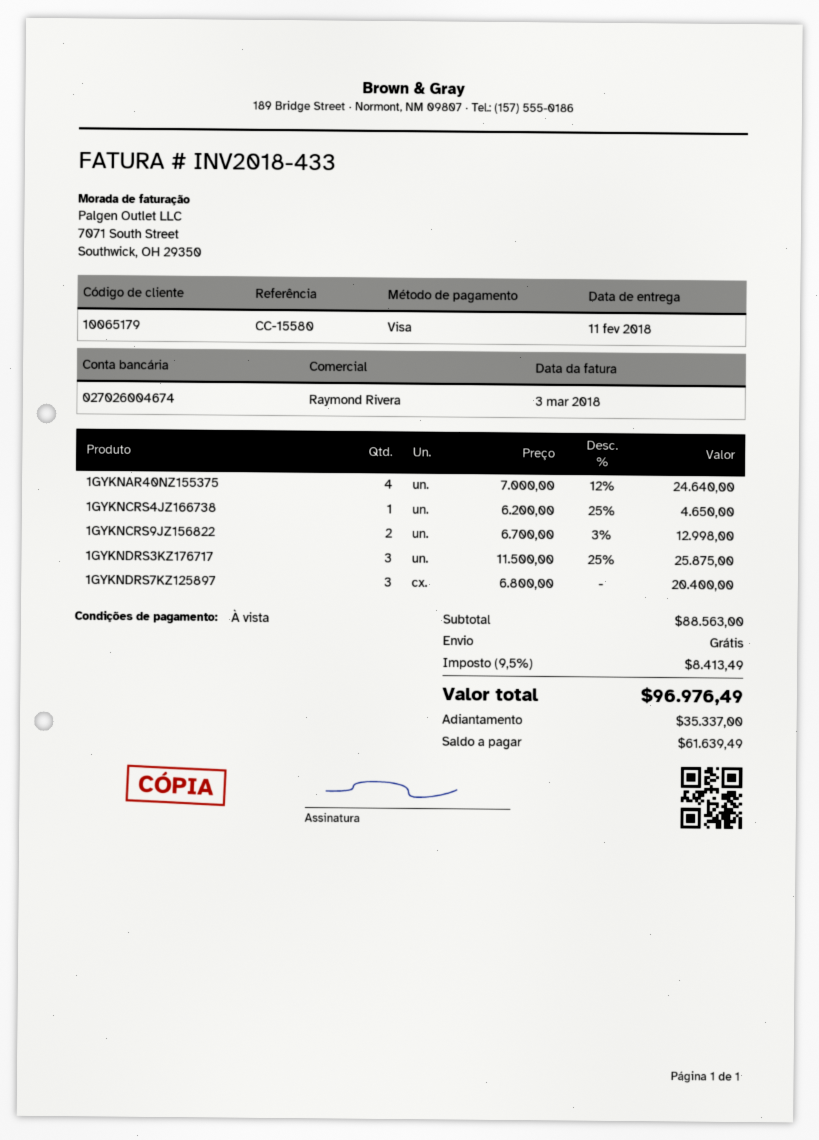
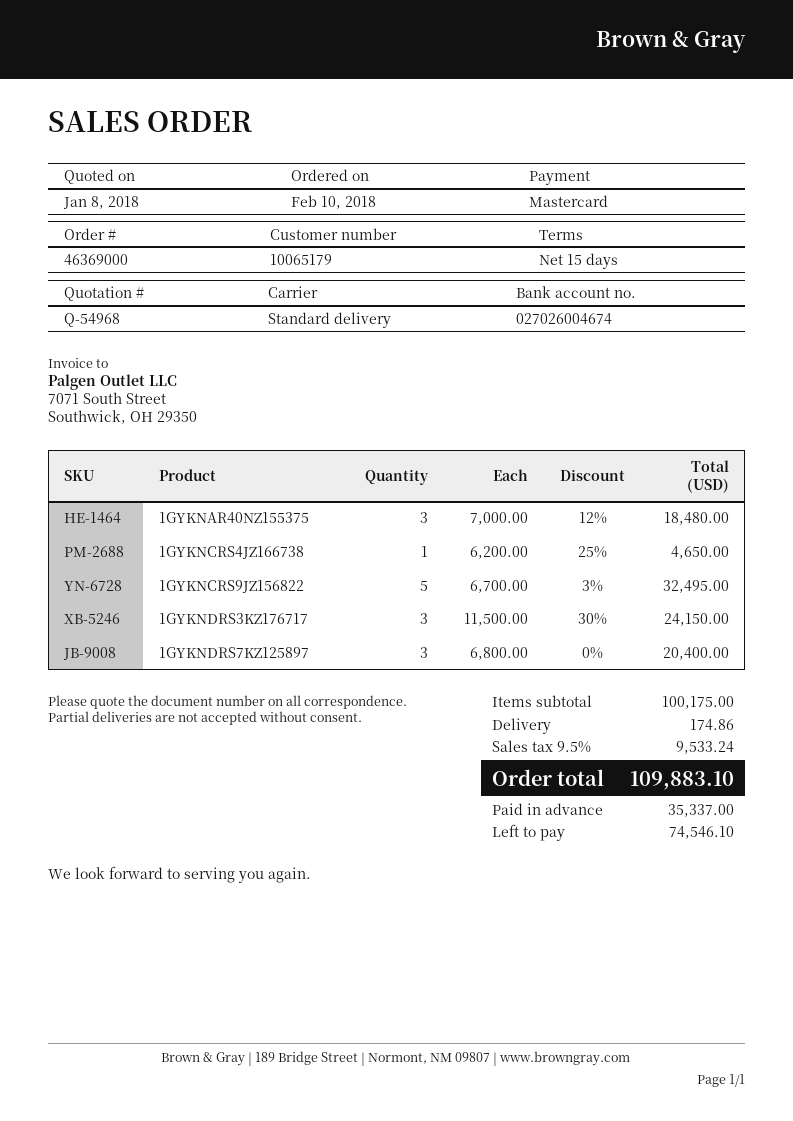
payment terms: on receipt -> 15 days
payment method: Visa -> Mastercard
1GYKNAR40NZ155375: 4 x 7000.00 - 12% = 24640.00 -> 3 x 7000.00 - 12% = 18480.00
1GYKNCRS9JZ156822: 2 x 6700.00 - 3% = 12998.00 -> 5 x 6700.00 - 3% = 32495.00
1GYKNDRS3KZ176717: 3 x 11500.00 - 25% = 25875.00 -> 3 x 11500.00 - 30% = 24150.00
subtotal: 88563.00 -> 100175.00
shipping: 0.00 -> 174.86
tax: 9.5% = 8413.49 -> 9.5% = 9533.24
total: 96976.49 -> 109883.10
balance: 61639.49 -> 74546.10

